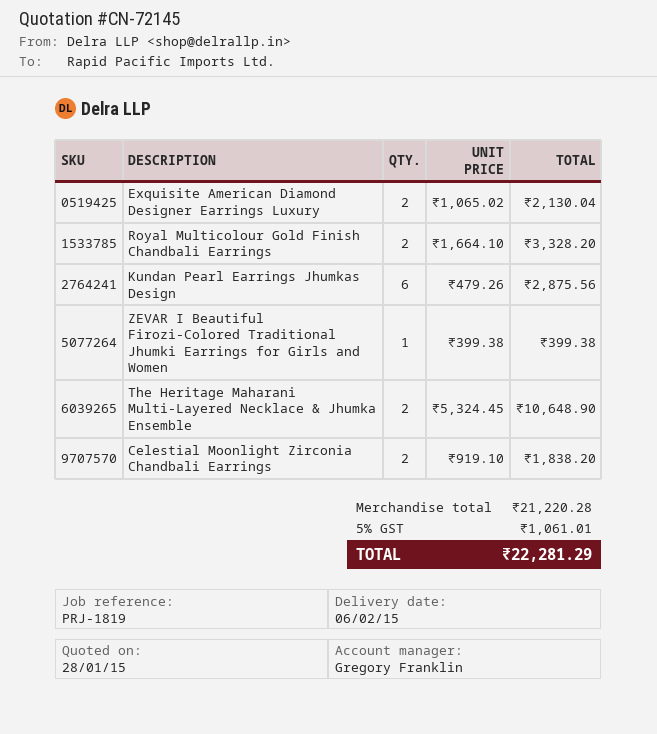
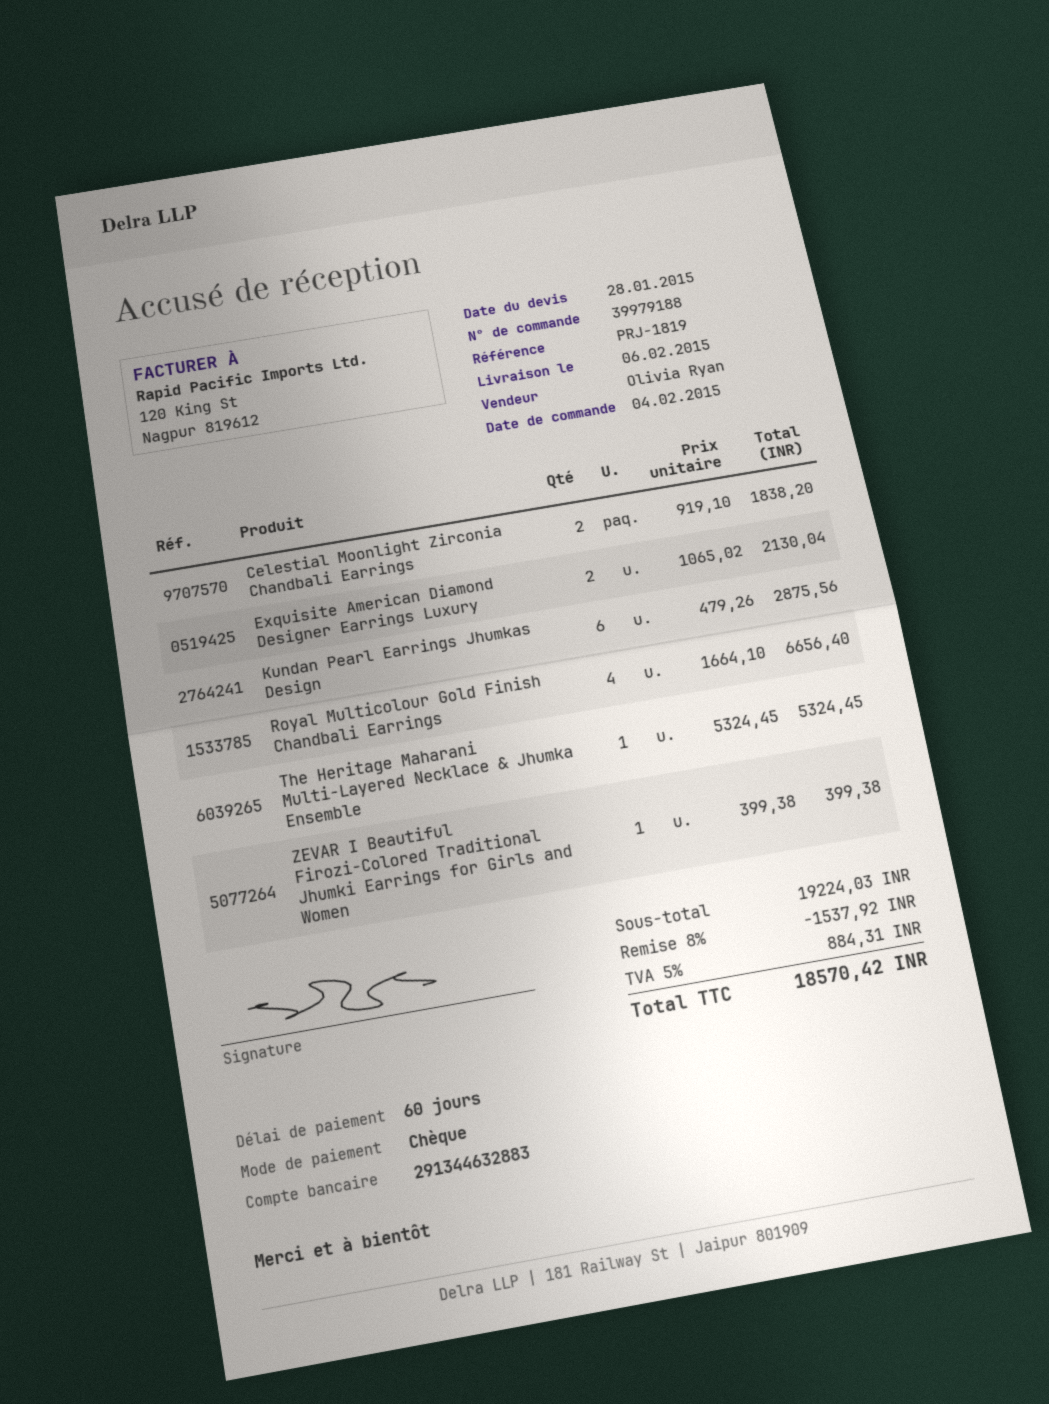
sales rep: Gregory Franklin -> Olivia Ryan
Royal Multicolour Gold Finish Chandbali Earrings: 2 x 1664.10 = 3328.20 -> 4 x 1664.10 = 6656.40
The Heritage Maharani Multi-Layered Necklace & Jhumka Ensemble: 2 x 5324.45 = 10648.90 -> 1 x 5324.45 = 5324.45
subtotal: 21220.28 -> 19224.03
discount: none -> 8% = 1537.92
tax: 5% = 1061.01 -> 5% = 884.31
total: 22281.29 -> 18570.42

